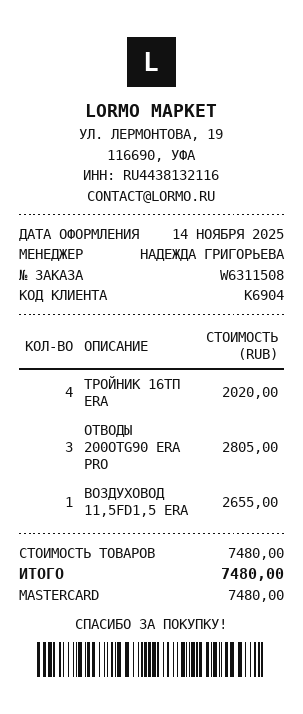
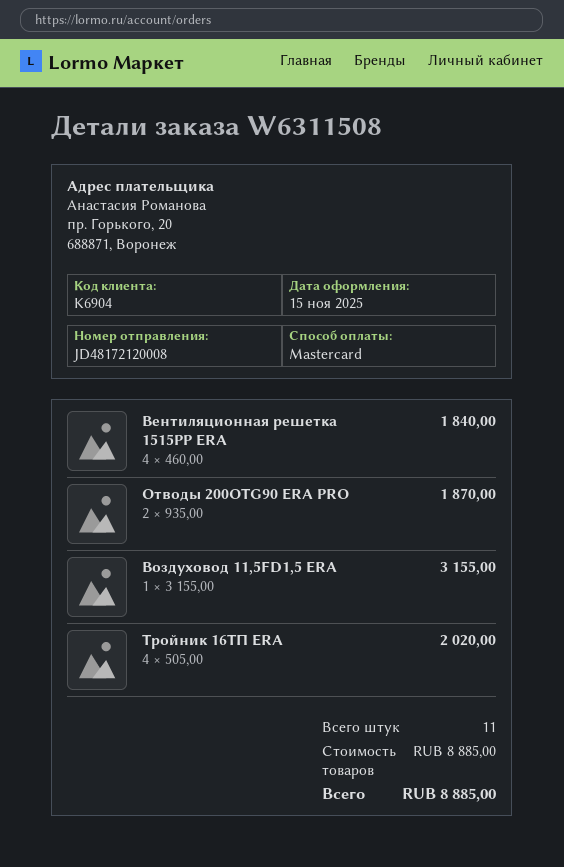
order date: 2025-11-14 -> 2025-11-15
ОТВОДЫ 200OTG90 ERA PRO: 3 for 2805.00 -> 2 for 1870.00
ВОЗДУХОВОД 11,5FD1,5 ERA: 1 for 2655.00 -> 1 for 3155.00
Вентиляционная решетка 1515РР ERA: none -> 4 for 1840.00
subtotal: 7480.00 -> 8885.00
total: 7480.00 -> 8885.00

